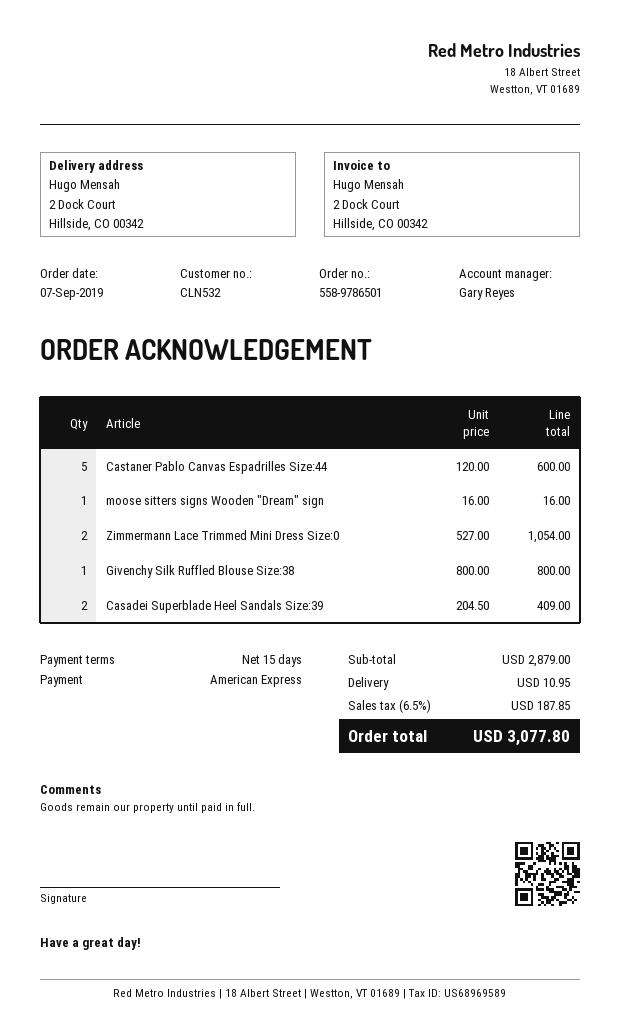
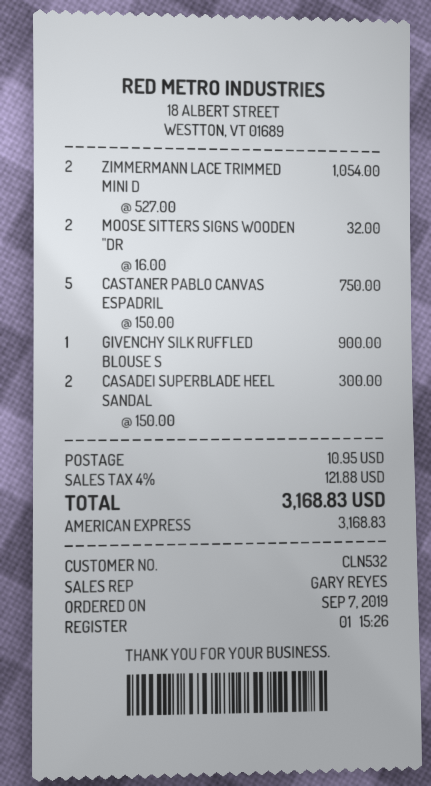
Castaner Pablo Canvas Espadrilles Size:44: 5 x 120.00 = 600.00 -> 5 x 150.00 = 750.00
moose sitters signs Wooden "Dream" sign: 1 x 16.00 = 16.00 -> 2 x 16.00 = 32.00
Givenchy Silk Ruffled Blouse Size:38: 1 x 800.00 = 800.00 -> 1 x 900.00 = 900.00
Casadei Superblade Heel Sandals Size:39: 2 x 204.50 = 409.00 -> 2 x 150.00 = 300.00
tax: 6.5% = 187.85 -> 4% = 121.88
total: 3077.80 -> 3168.83

